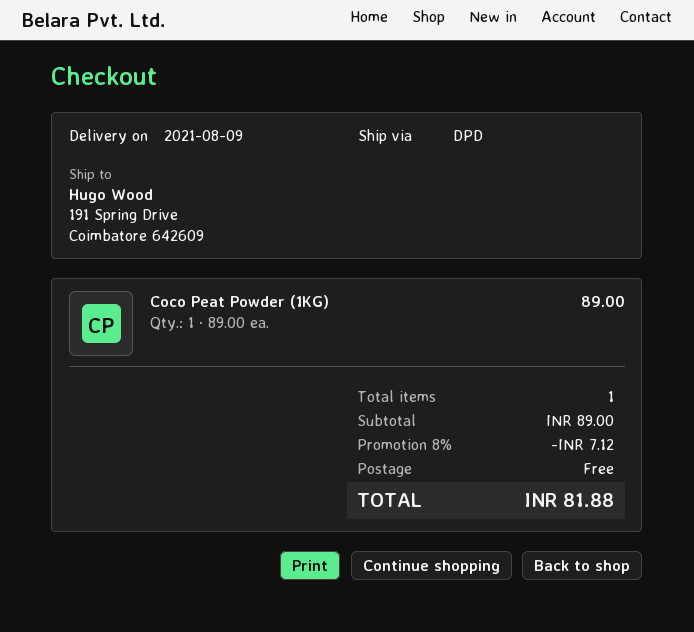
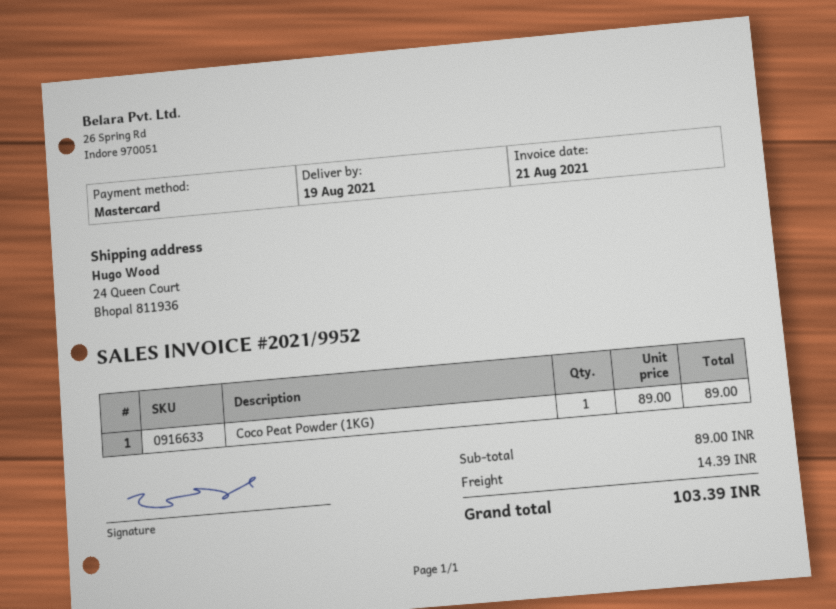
delivery date: 2021-08-09 -> 2021-08-19
ship to: 191 Spring Drive, Coimbatore 642609 -> 24 Queen Court, Bhopal 811936
discount: 8% = 7.12 -> none
shipping: 0.00 -> 14.39
total: 81.88 -> 103.39

